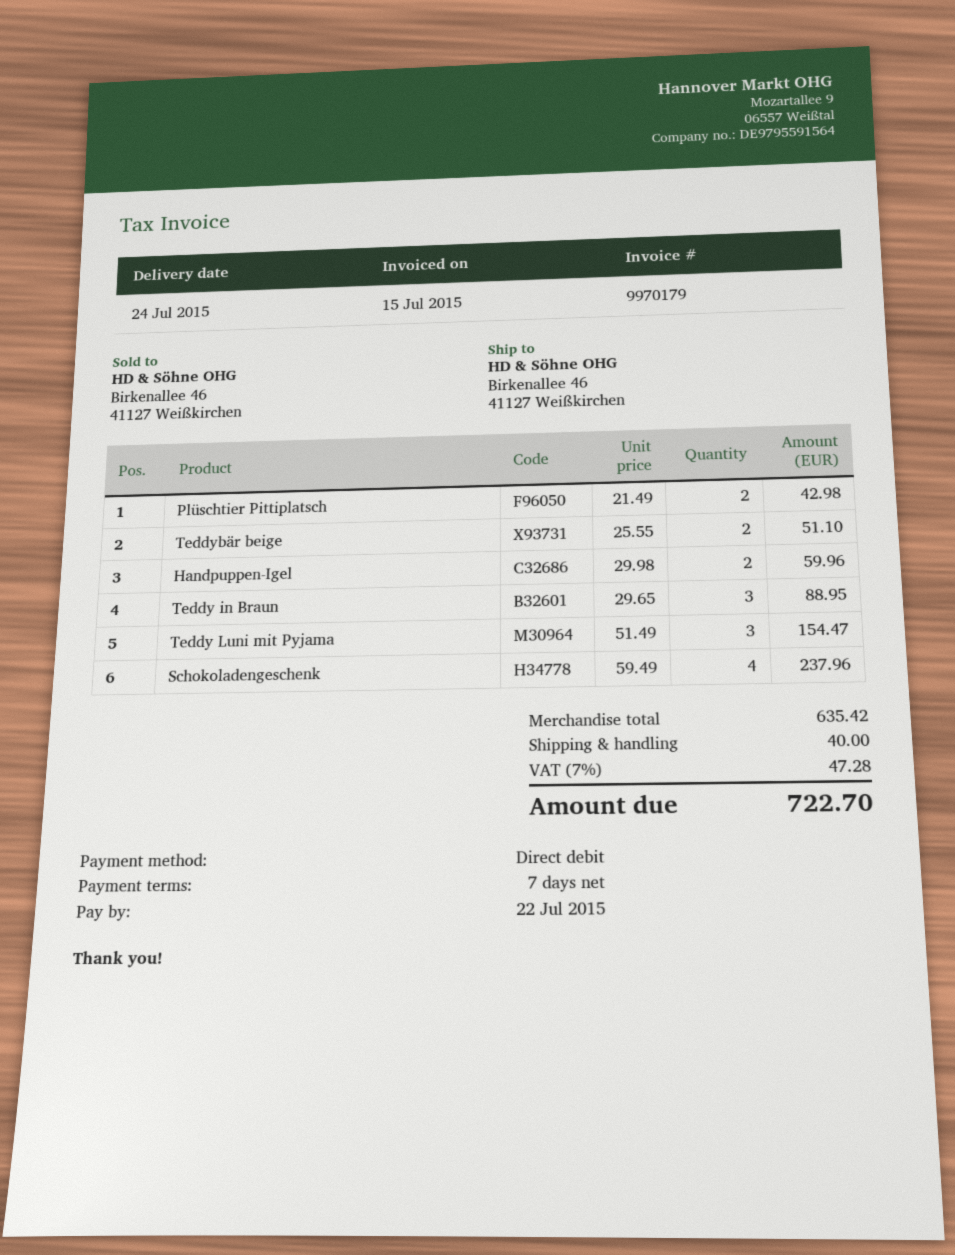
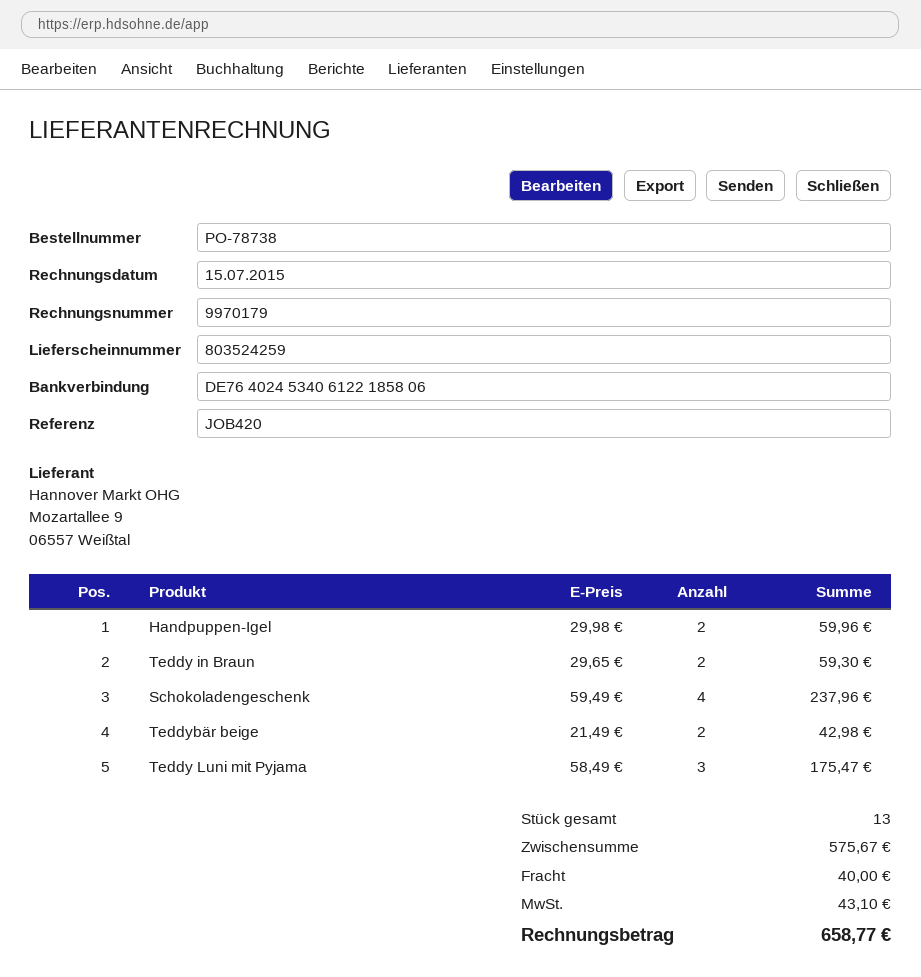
Plüschtier Pittiplatsch: 2 x 21.49 = 42.98 -> none
Teddybär beige: 2 x 25.55 = 51.10 -> 2 x 21.49 = 42.98
Teddy in Braun: 3 x 29.65 = 88.95 -> 2 x 29.65 = 59.30
Teddy Luni mit Pyjama: 3 x 51.49 = 154.47 -> 3 x 58.49 = 175.47
subtotal: 635.42 -> 575.67
tax: 47.28 -> 43.10
total: 722.70 -> 658.77

